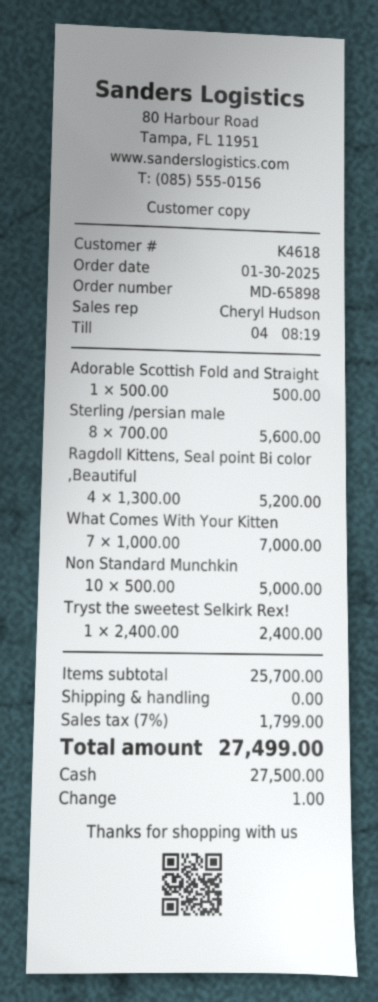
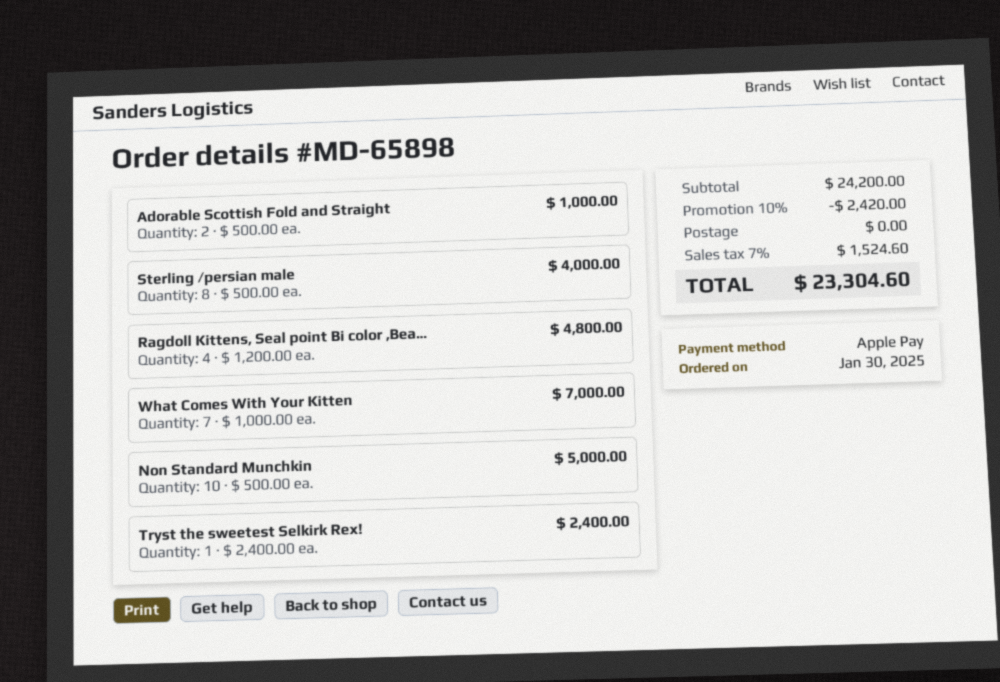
payment method: cash -> Apple Pay
Adorable Scottish Fold and Straight: 1 x 500.00 = 500.00 -> 2 x 500.00 = 1000.00
Sterling /persian male: 8 x 700.00 = 5600.00 -> 8 x 500.00 = 4000.00
Ragdoll Kittens, Seal point Bi color ,Beautiful: 4 x 1300.00 = 5200.00 -> 4 x 1200.00 = 4800.00
subtotal: 25700.00 -> 24200.00
discount: none -> 10% = 2420.00
tax: 7% = 1799.00 -> 7% = 1524.60
total: 27499.00 -> 23304.60

